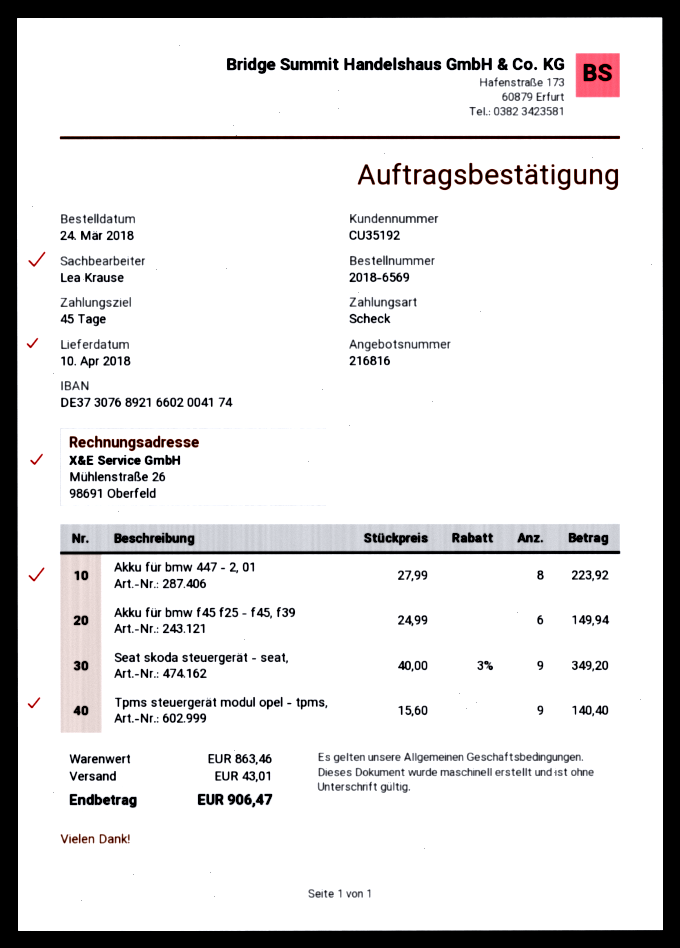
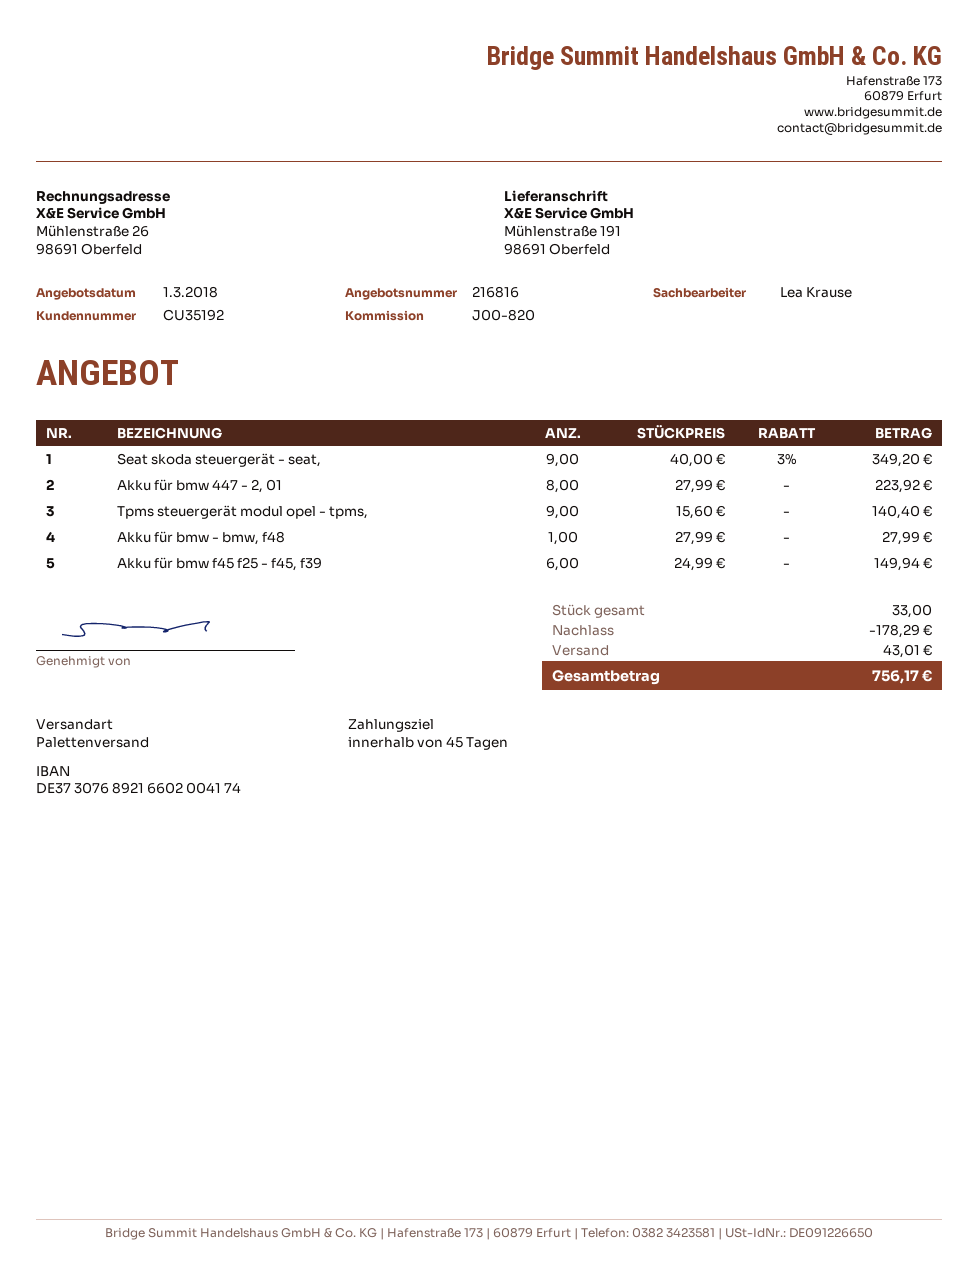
Akku für bmw - bmw, f48: none -> 1 x 27.99 = 27.99
discount: none -> 178.29
total: 906.47 -> 756.17

